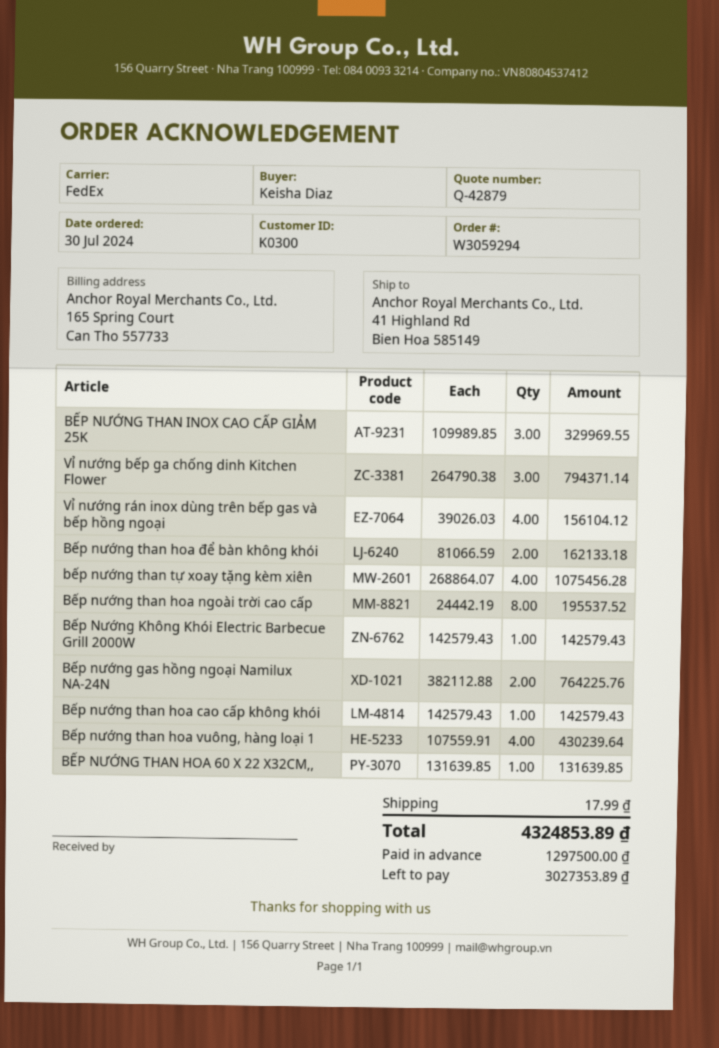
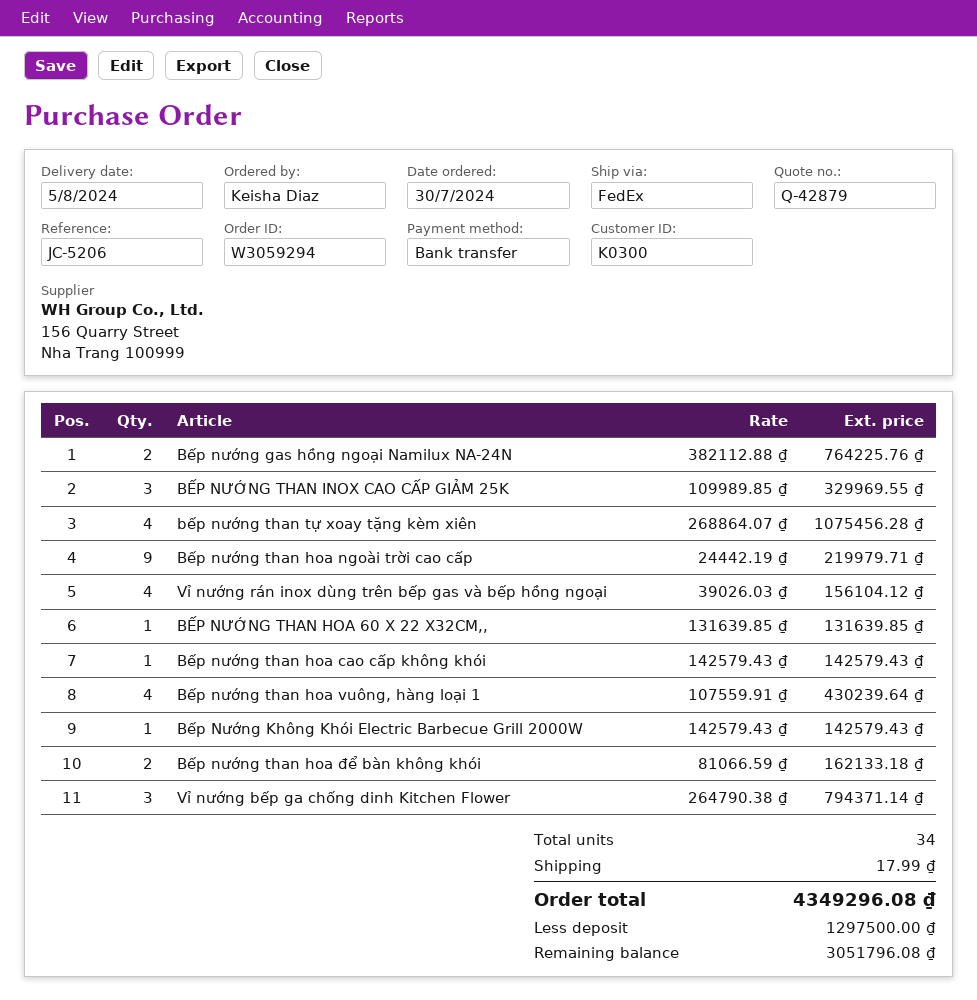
Bếp nướng than hoa ngoài trời cao cấp: 8 x 24442.19 = 195537.52 -> 9 x 24442.19 = 219979.71
total: 4324853.89 -> 4349296.08
balance: 3027353.89 -> 3051796.08

